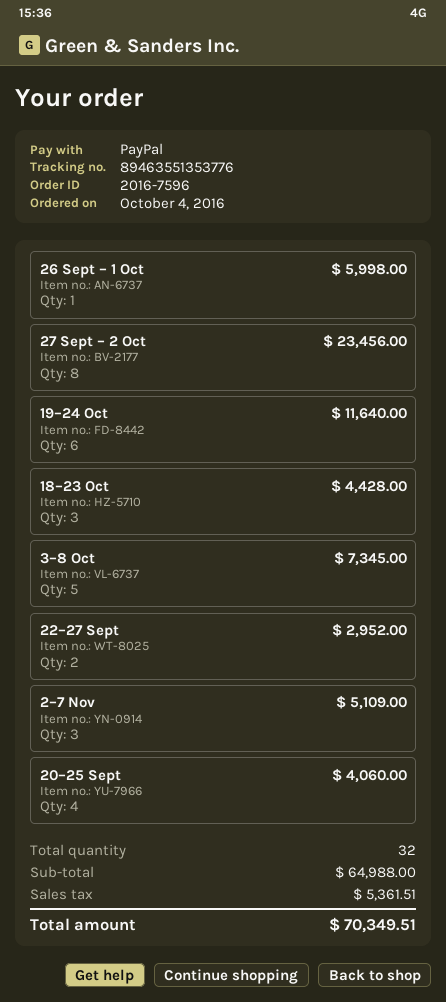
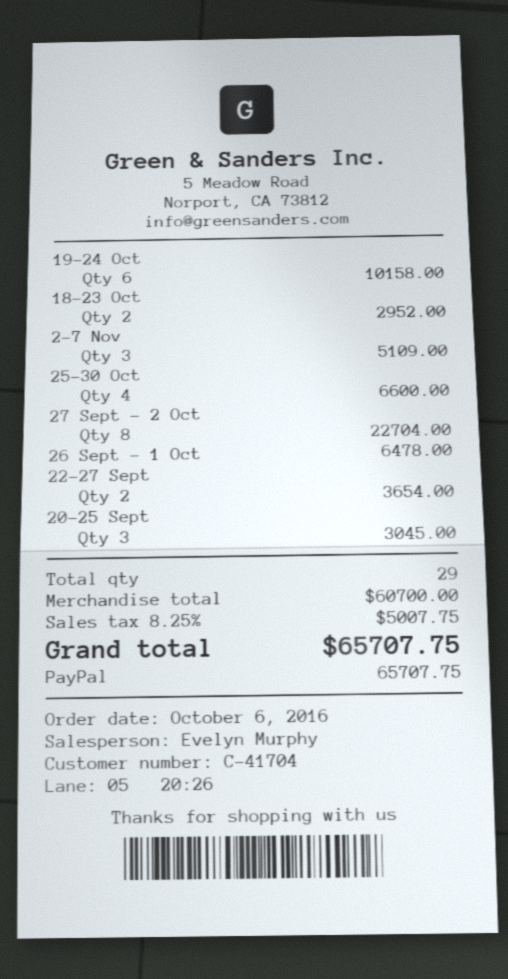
order date: 2016-10-04 -> 2016-10-06
26 Sept – 1 Oct: 1 for 5998.00 -> 1 for 6478.00
27 Sept – 2 Oct: 8 for 23456.00 -> 8 for 22704.00
19–24 Oct: 6 for 11640.00 -> 6 for 10158.00
18–23 Oct: 3 for 4428.00 -> 2 for 2952.00
3–8 Oct: 5 for 7345.00 -> none
22–27 Sept: 2 for 2952.00 -> 2 for 3654.00
20–25 Sept: 4 for 4060.00 -> 3 for 3045.00
25–30 Oct: none -> 4 for 6600.00
total quantity: 32 -> 29
subtotal: 64988.00 -> 60700.00
tax: 5361.51 -> 5007.75
total: 70349.51 -> 65707.75

